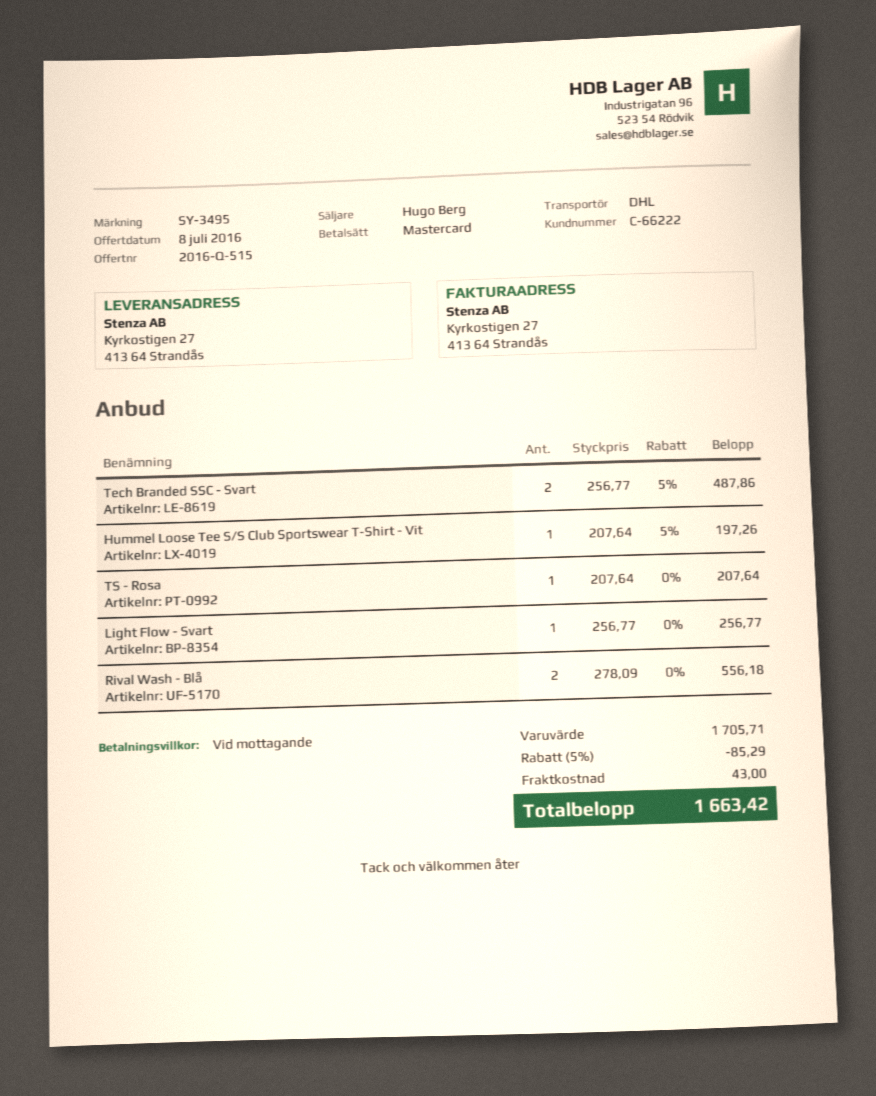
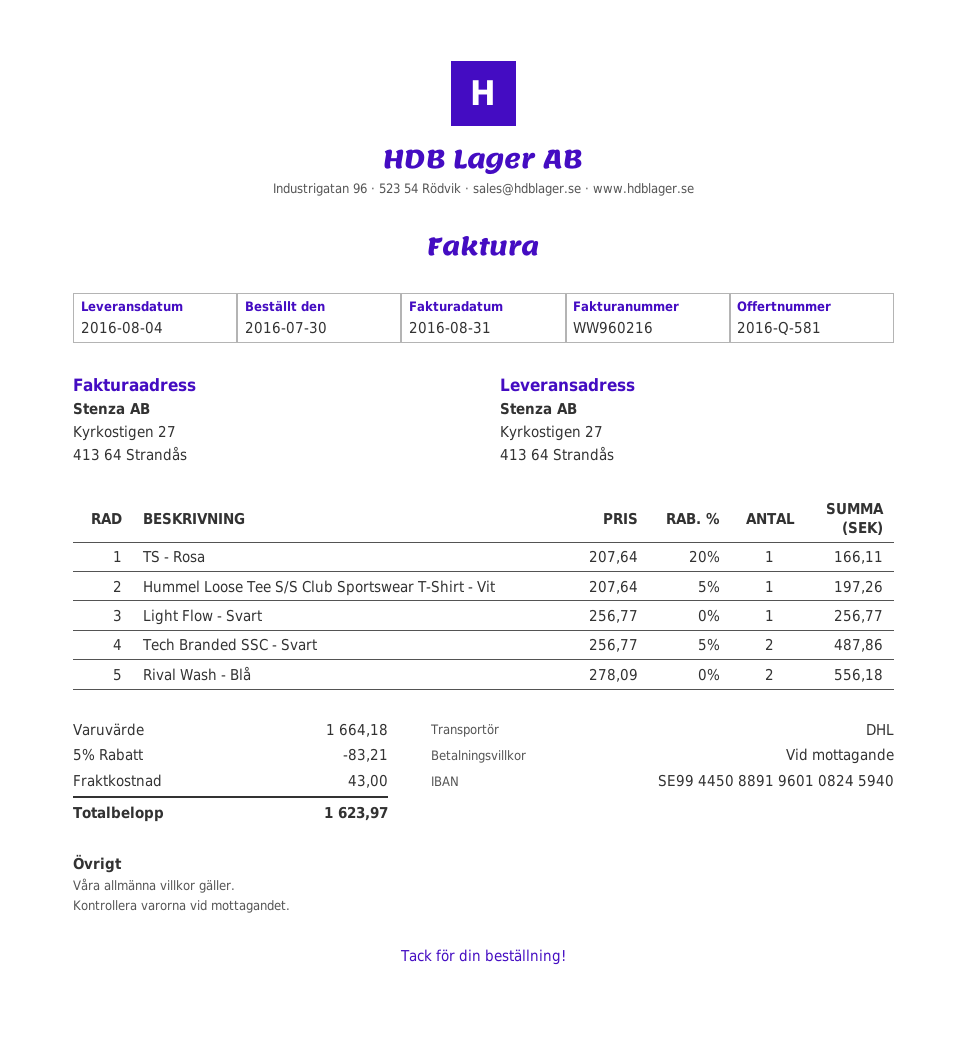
quote number: 2016-Q-515 -> 2016-Q-581
TS - Rosa: 1 x 207.64 = 207.64 -> 1 x 207.64 - 20% = 166.11
subtotal: 1705.71 -> 1664.18
discount: 5% = 85.29 -> 5% = 83.21
total: 1663.42 -> 1623.97

